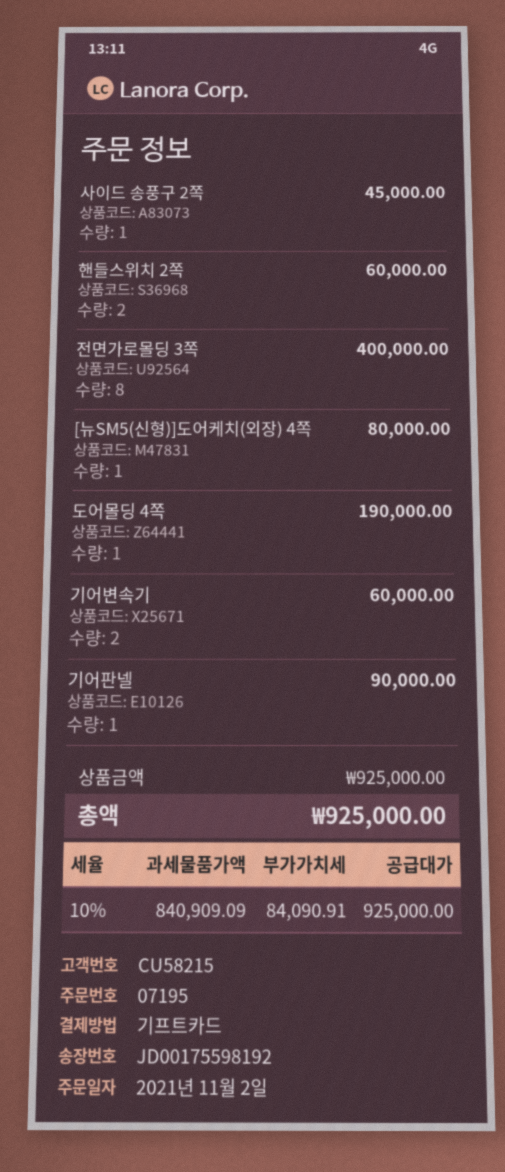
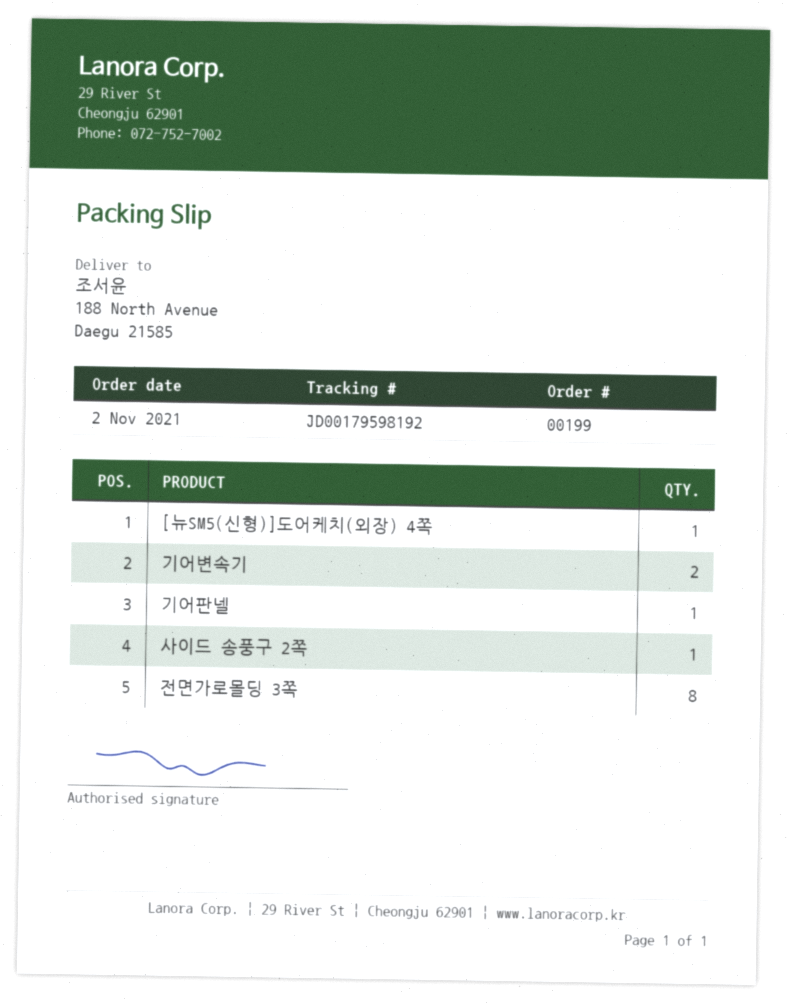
order number: 07195 -> 00199
tracking number: JD00175598192 -> JD00179598192
핸들스위치 2쪽: 2 -> none
도어몰딩 4쪽: 1 -> none

